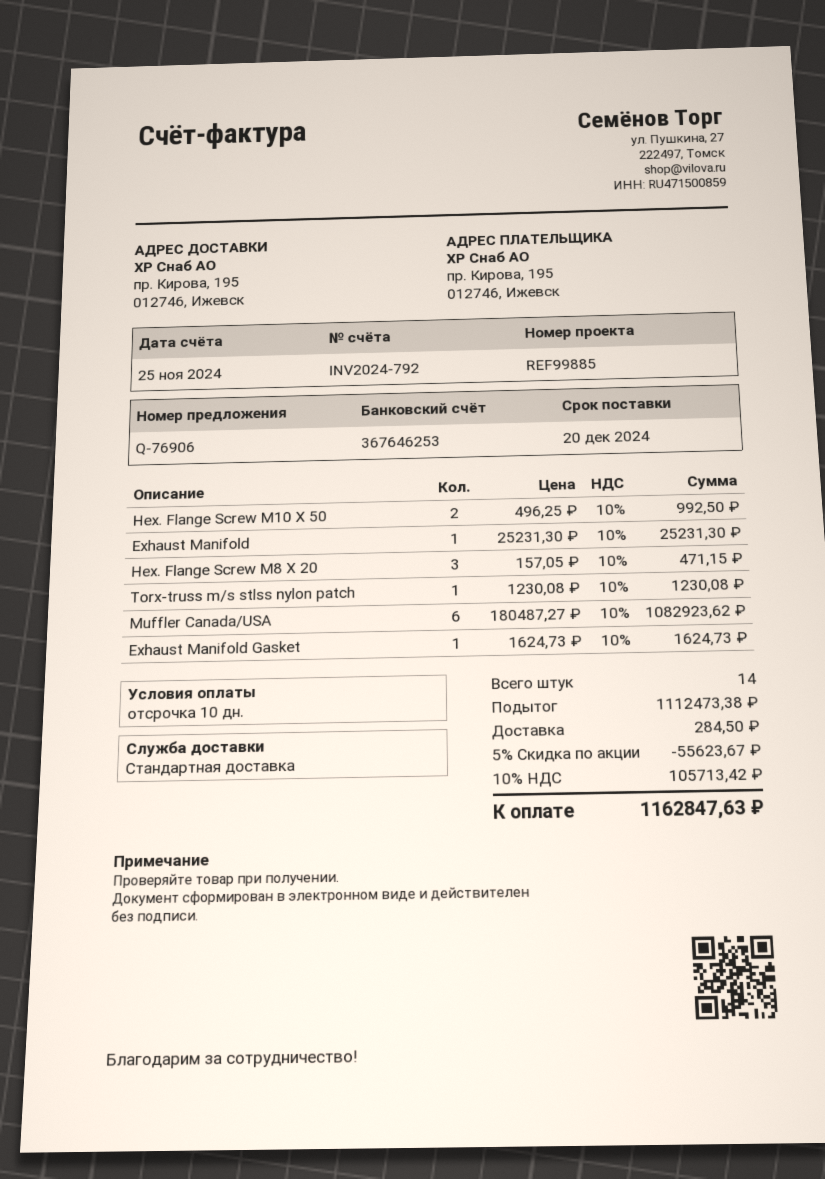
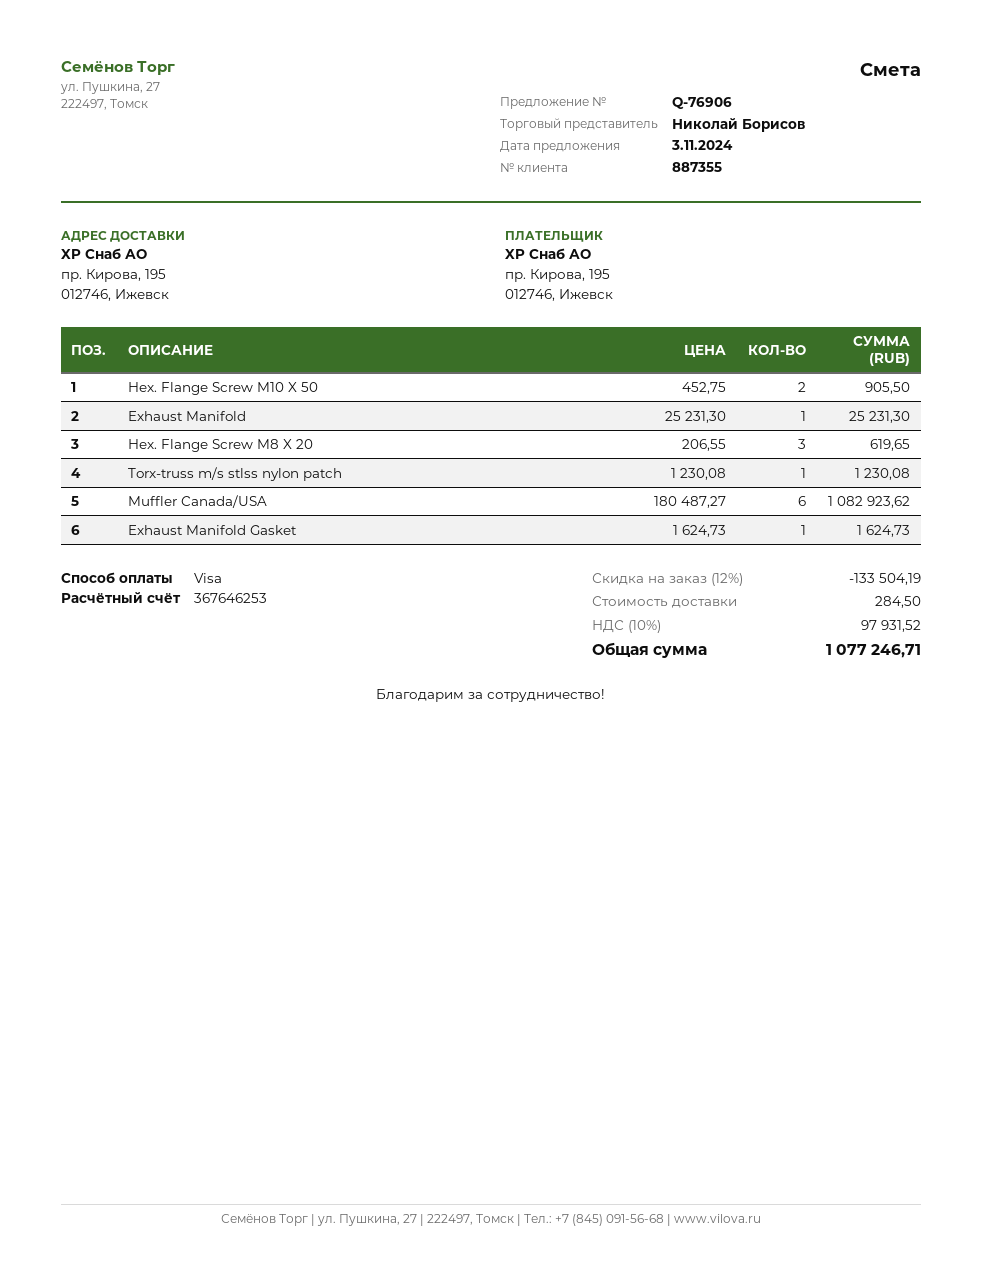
Hex. Flange Screw M10 X 50: 2 x 496.25 = 992.50 -> 2 x 452.75 = 905.50
Hex. Flange Screw M8 X 20: 3 x 157.05 = 471.15 -> 3 x 206.55 = 619.65
discount: 5% = 55623.67 -> 12% = 133504.19
tax: 10% = 105713.42 -> 10% = 97931.52
total: 1162847.63 -> 1077246.71

